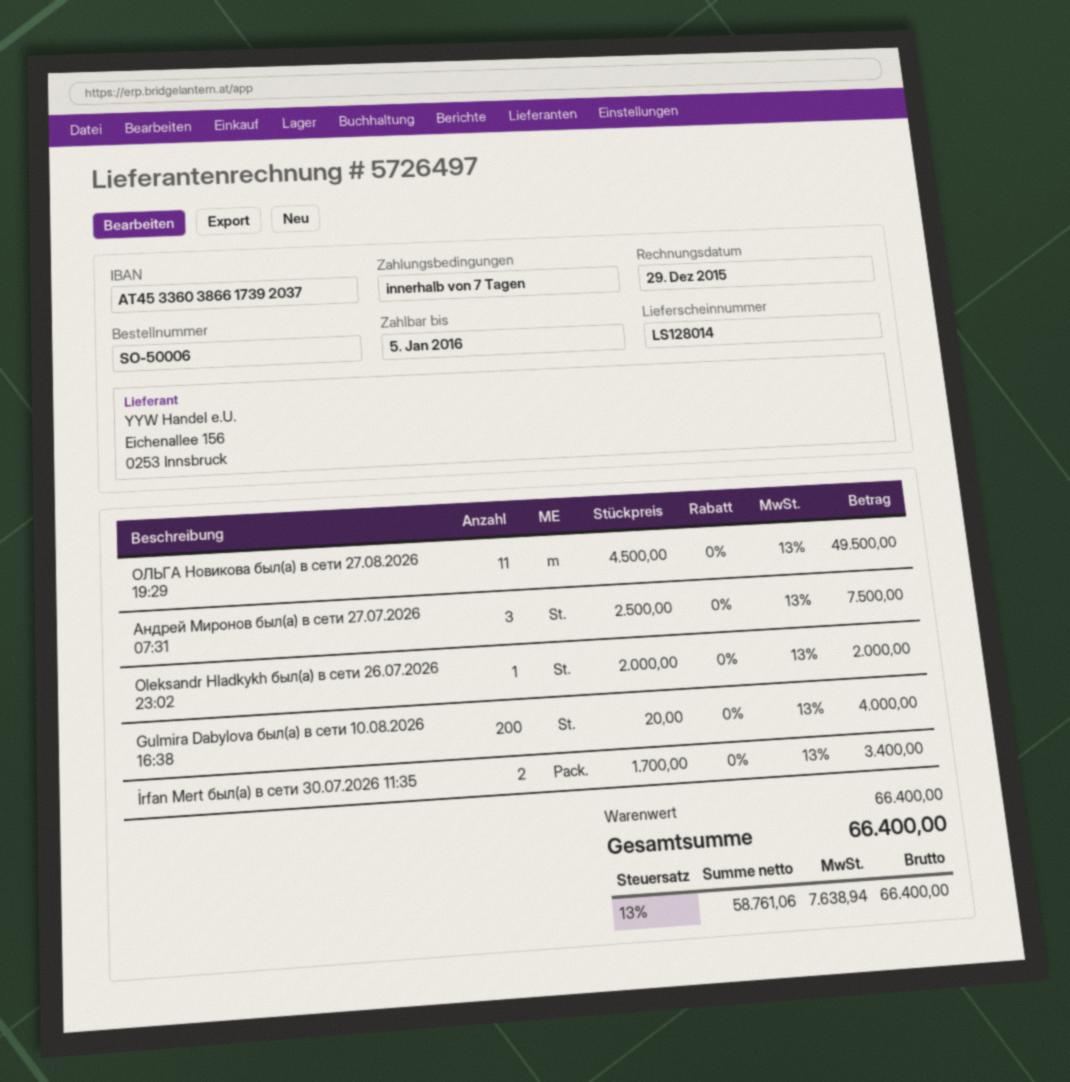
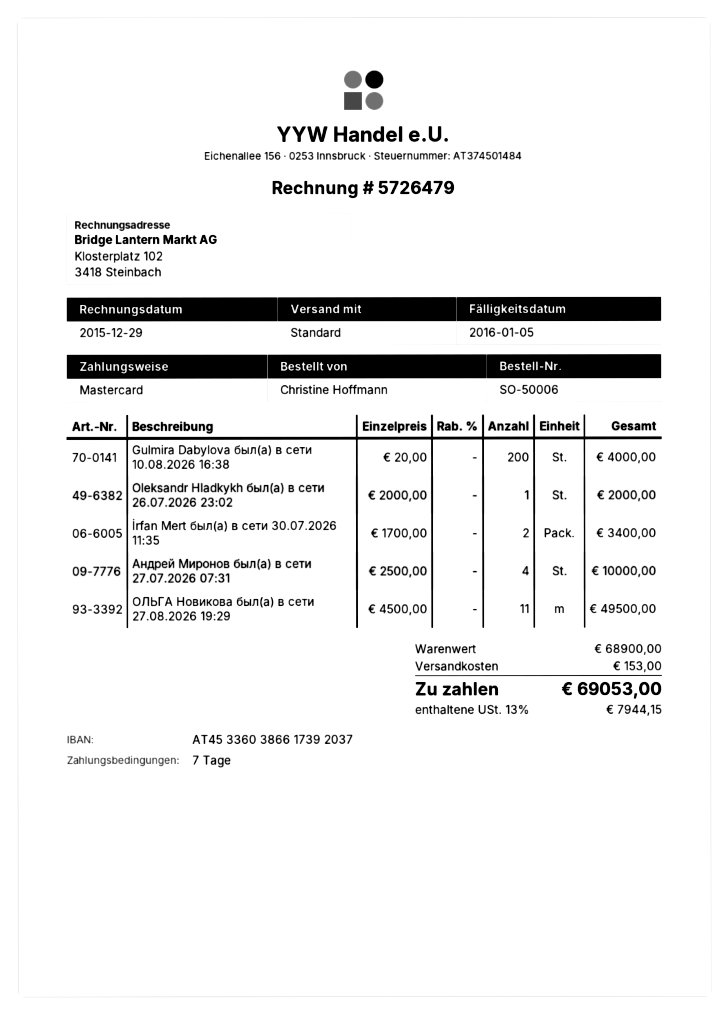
invoice number: 5726497 -> 5726479
Андрей Миронов был(а) в сети 27.07.2026 07:31: 3 x 2500.00 = 7500.00 -> 4 x 2500.00 = 10000.00
subtotal: 66400.00 -> 68900.00
shipping: none -> 153.00
tax: 13% = 7638.94 -> 13% = 7944.15
total: 66400.00 -> 69053.00

